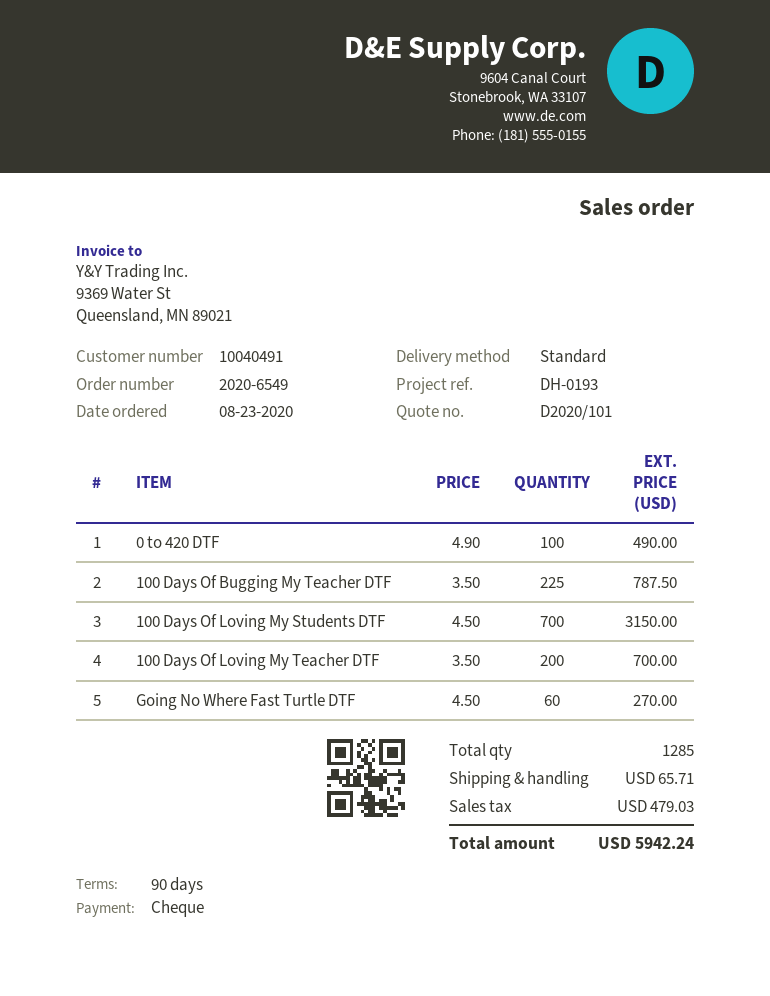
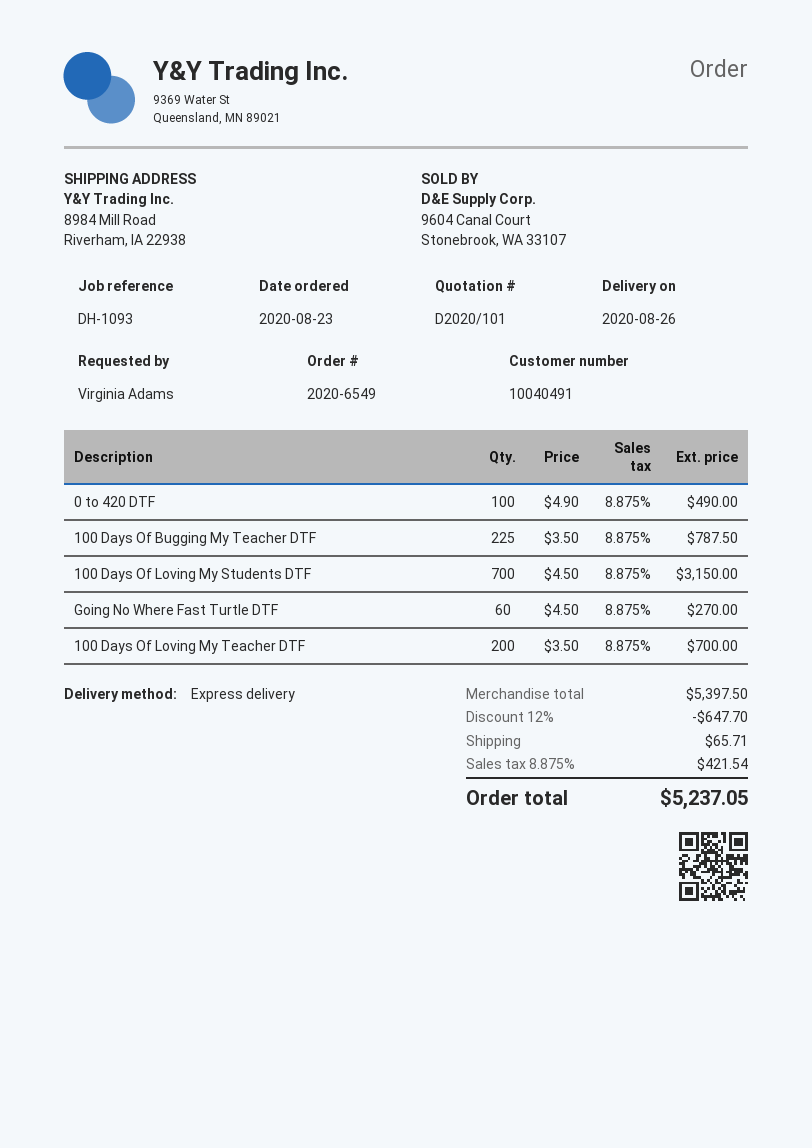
reference: DH-0193 -> DH-1093
shipping method: standard -> express
discount: none -> 12% = 647.70
tax: 479.03 -> 421.54
total: 5942.24 -> 5237.05

